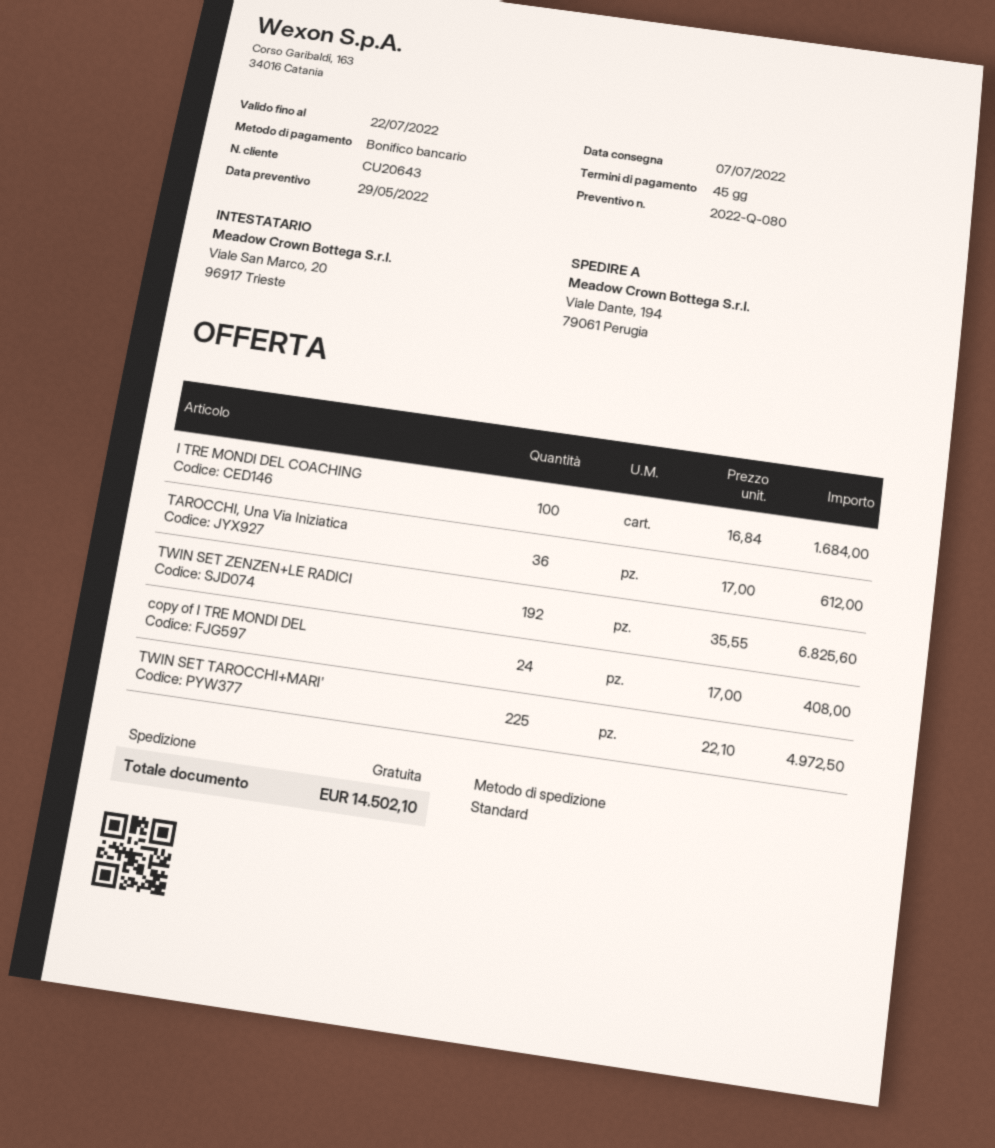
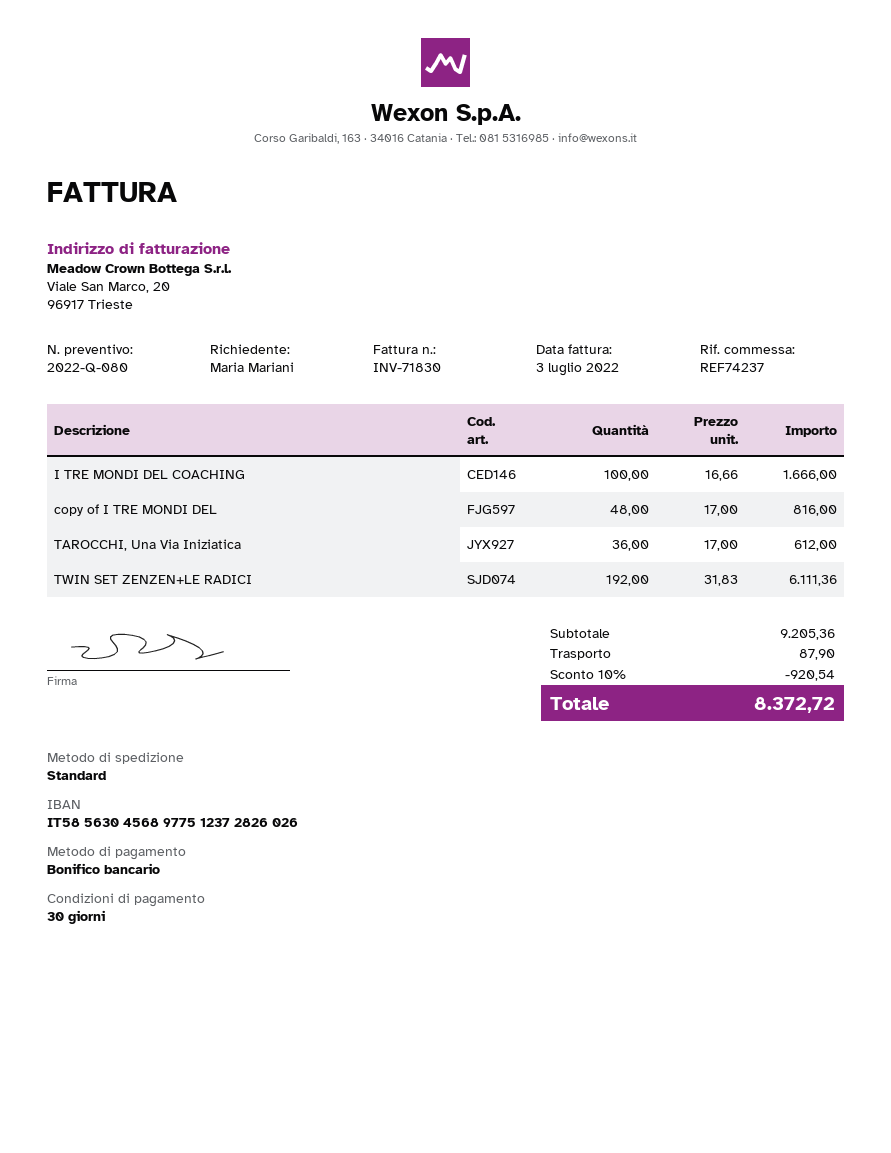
payment terms: 45 days -> 30 days
I TRE MONDI DEL COACHING: 100 x 16.84 = 1684.00 -> 100 x 16.66 = 1666.00
TWIN SET ZENZEN+LE RADICI: 192 x 35.55 = 6825.60 -> 192 x 31.83 = 6111.36
copy of I TRE MONDI DEL: 24 x 17.00 = 408.00 -> 48 x 17.00 = 816.00
TWIN SET TAROCCHI+MARI': 225 x 22.10 = 4972.50 -> none
discount: none -> 10% = 920.54
shipping: 0.00 -> 87.90
total: 14502.10 -> 8372.72

